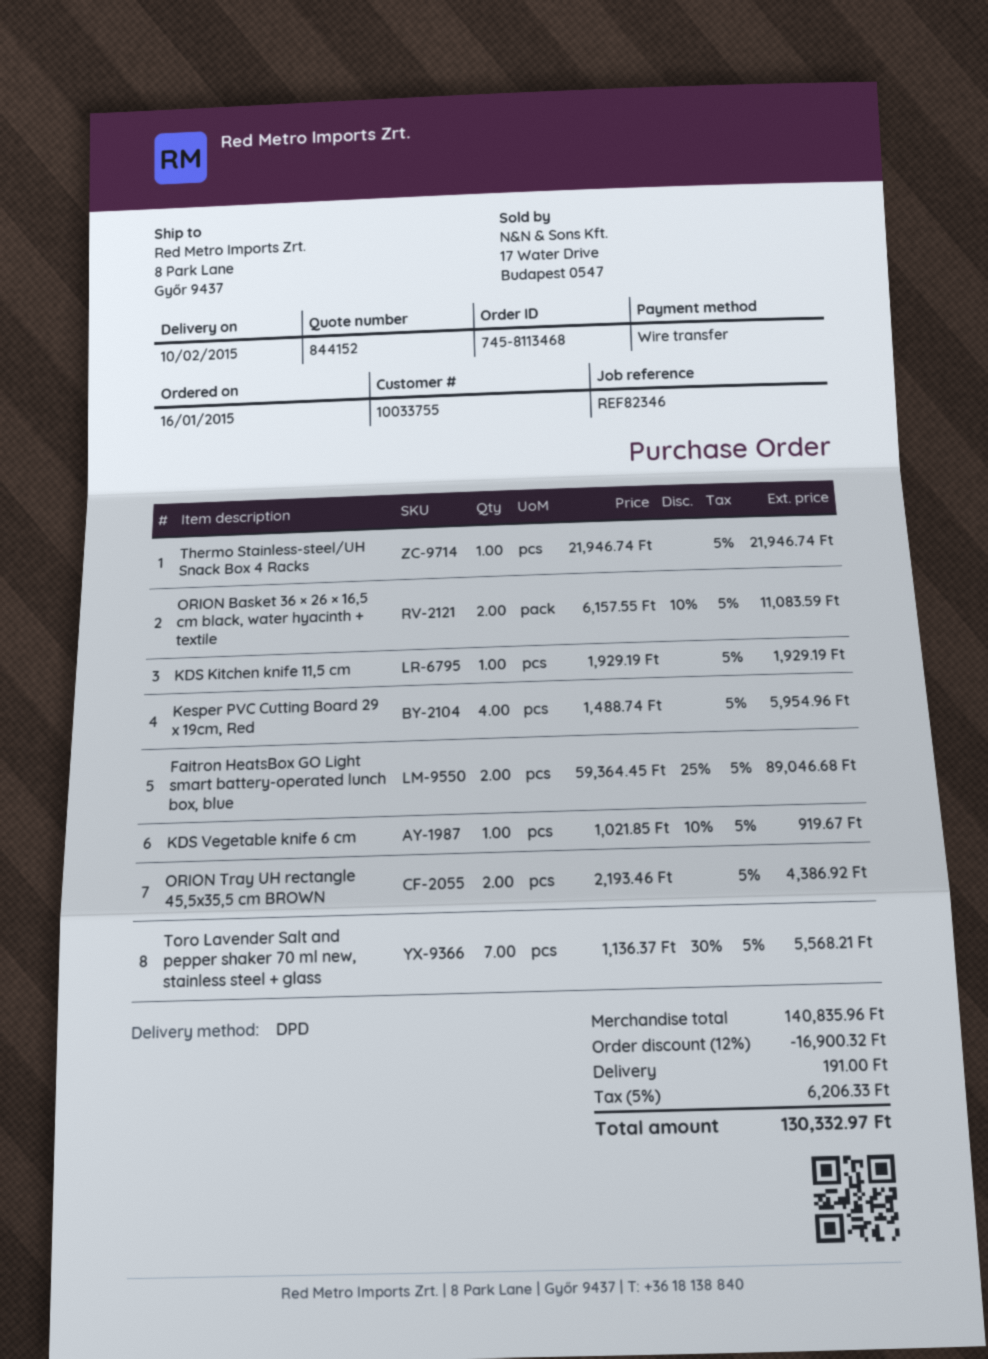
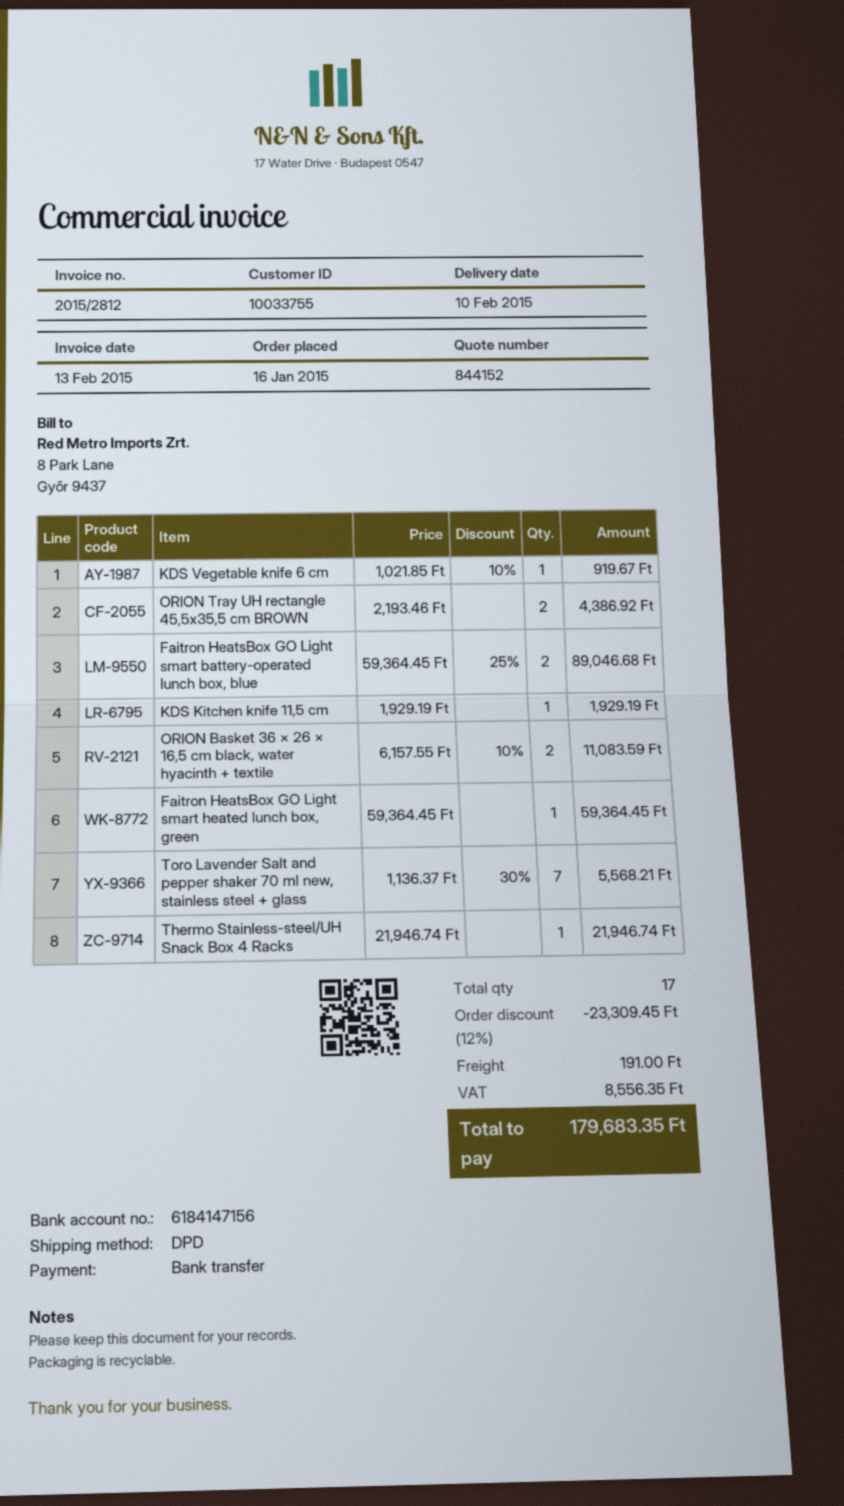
Kesper PVC Cutting Board 29 x 19cm, Red: 4 x 1488.74 = 5954.96 -> none
Faitron HeatsBox GO Light smart heated lunch box, green: none -> 1 x 59364.45 = 59364.45
discount: 12% = 16900.32 -> 12% = 23309.45
tax: 6206.33 -> 8556.35
total: 130332.97 -> 179683.35

